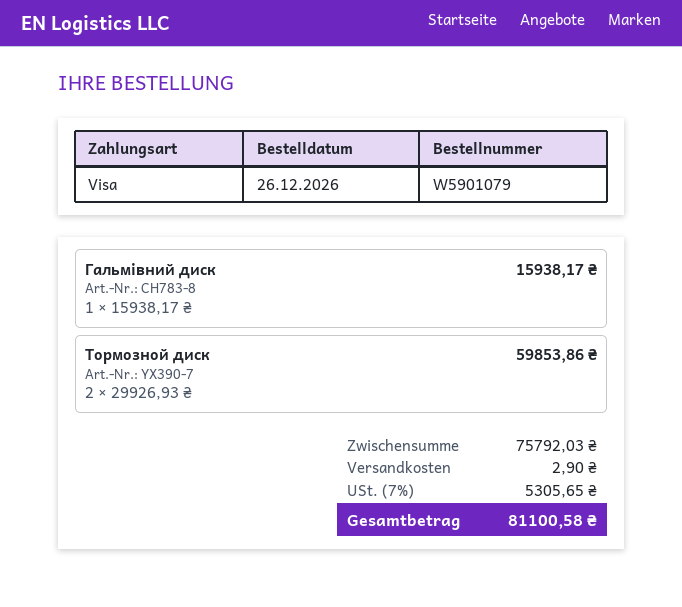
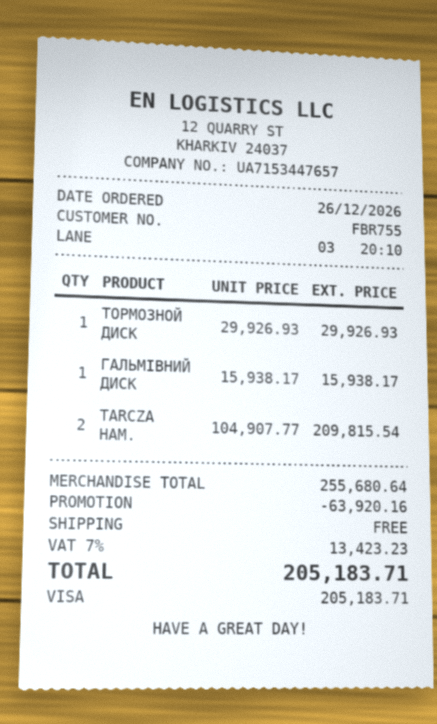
Тормозной диск: 2 x 29926.93 = 59853.86 -> 1 x 29926.93 = 29926.93
TARCZA HAM.: none -> 2 x 104907.77 = 209815.54
subtotal: 75792.03 -> 255680.64
discount: none -> 63920.16
shipping: 2.90 -> 0.00
tax: 7% = 5305.65 -> 7% = 13423.23
total: 81100.58 -> 205183.71

